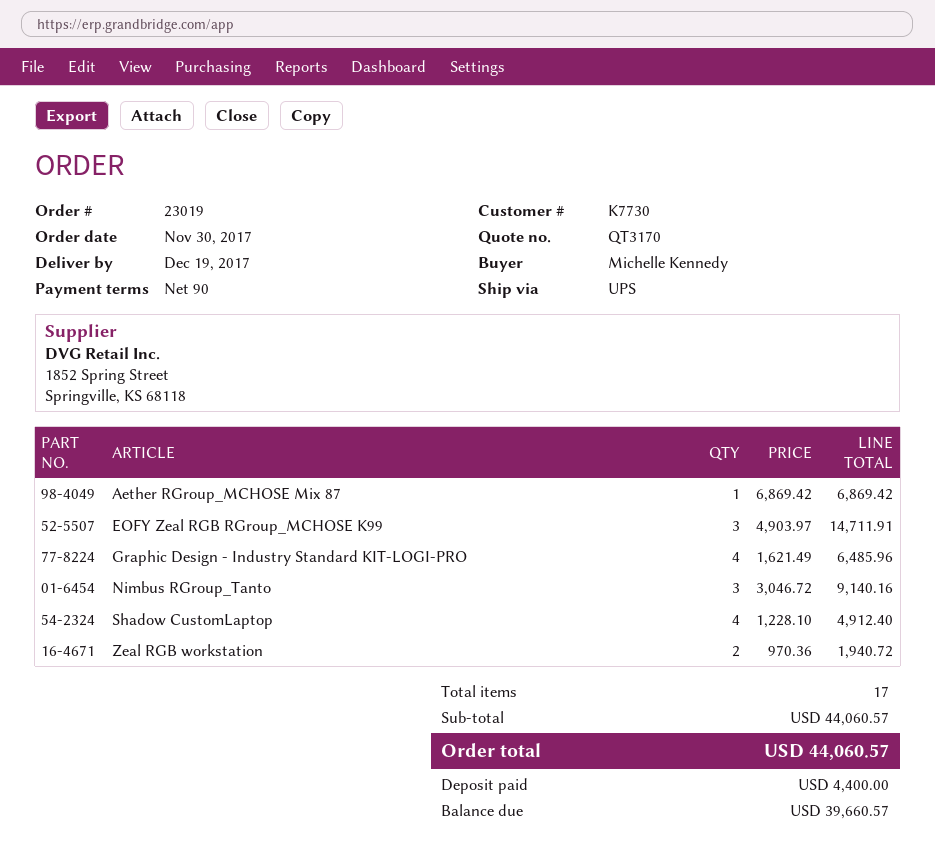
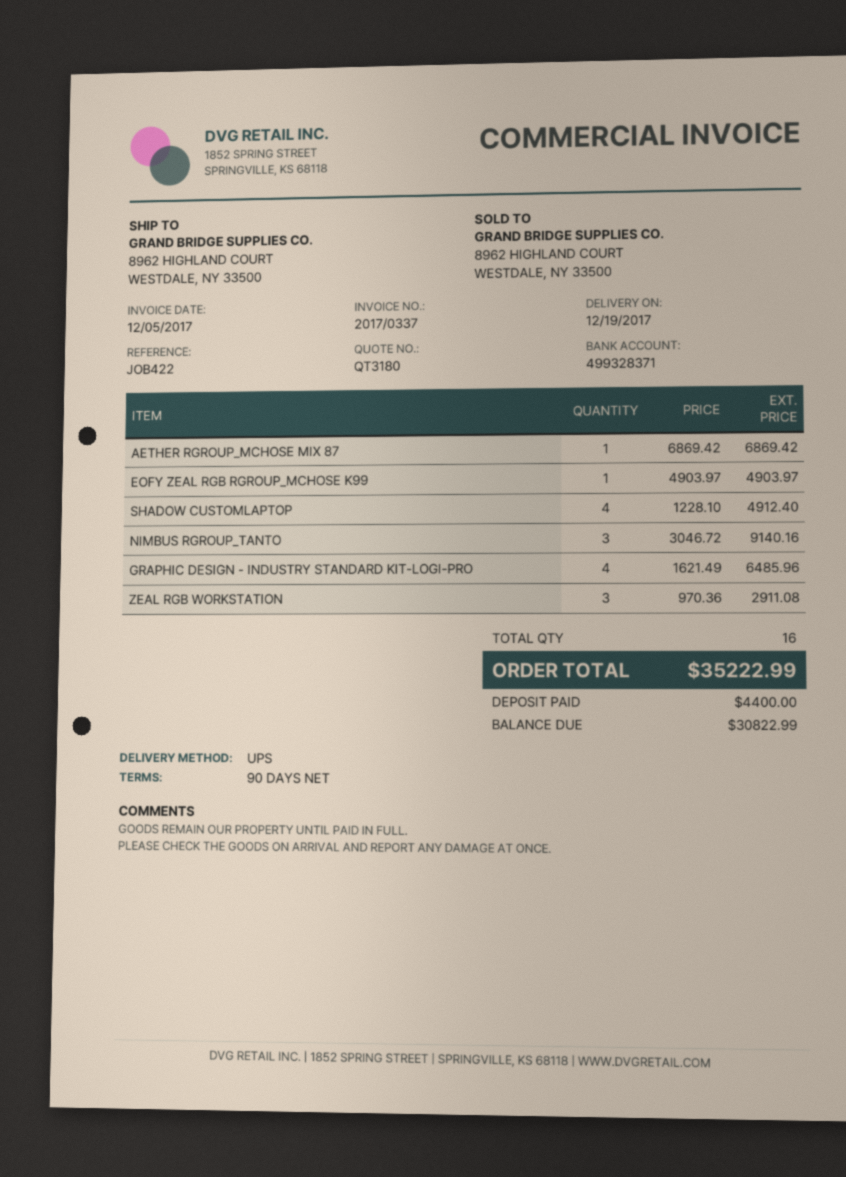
quote number: QT3170 -> QT3180
EOFY Zeal RGB RGroup_MCHOSE K99: 3 x 4903.97 = 14711.91 -> 1 x 4903.97 = 4903.97
Zeal RGB workstation: 2 x 970.36 = 1940.72 -> 3 x 970.36 = 2911.08
total quantity: 17 -> 16
total: 44060.57 -> 35222.99
balance: 39660.57 -> 30822.99

